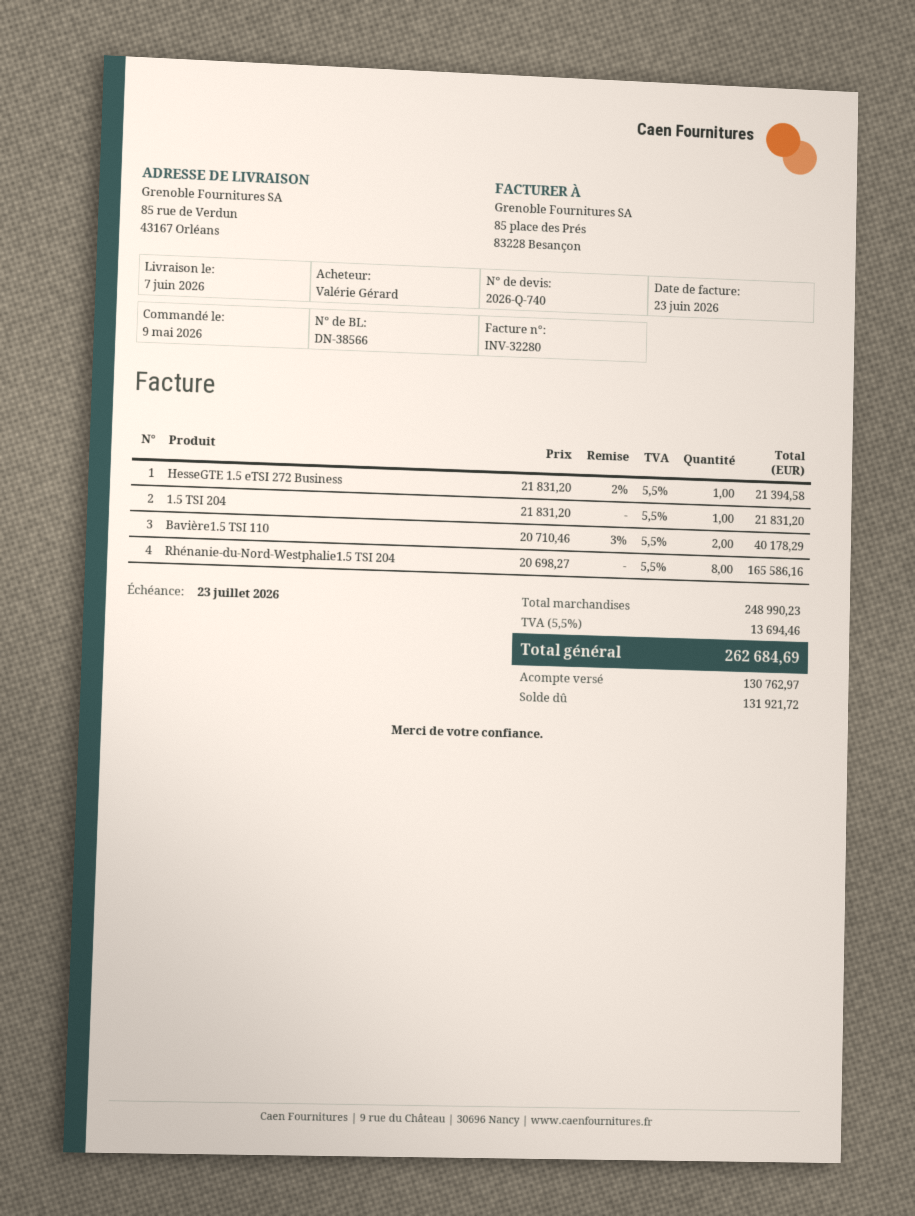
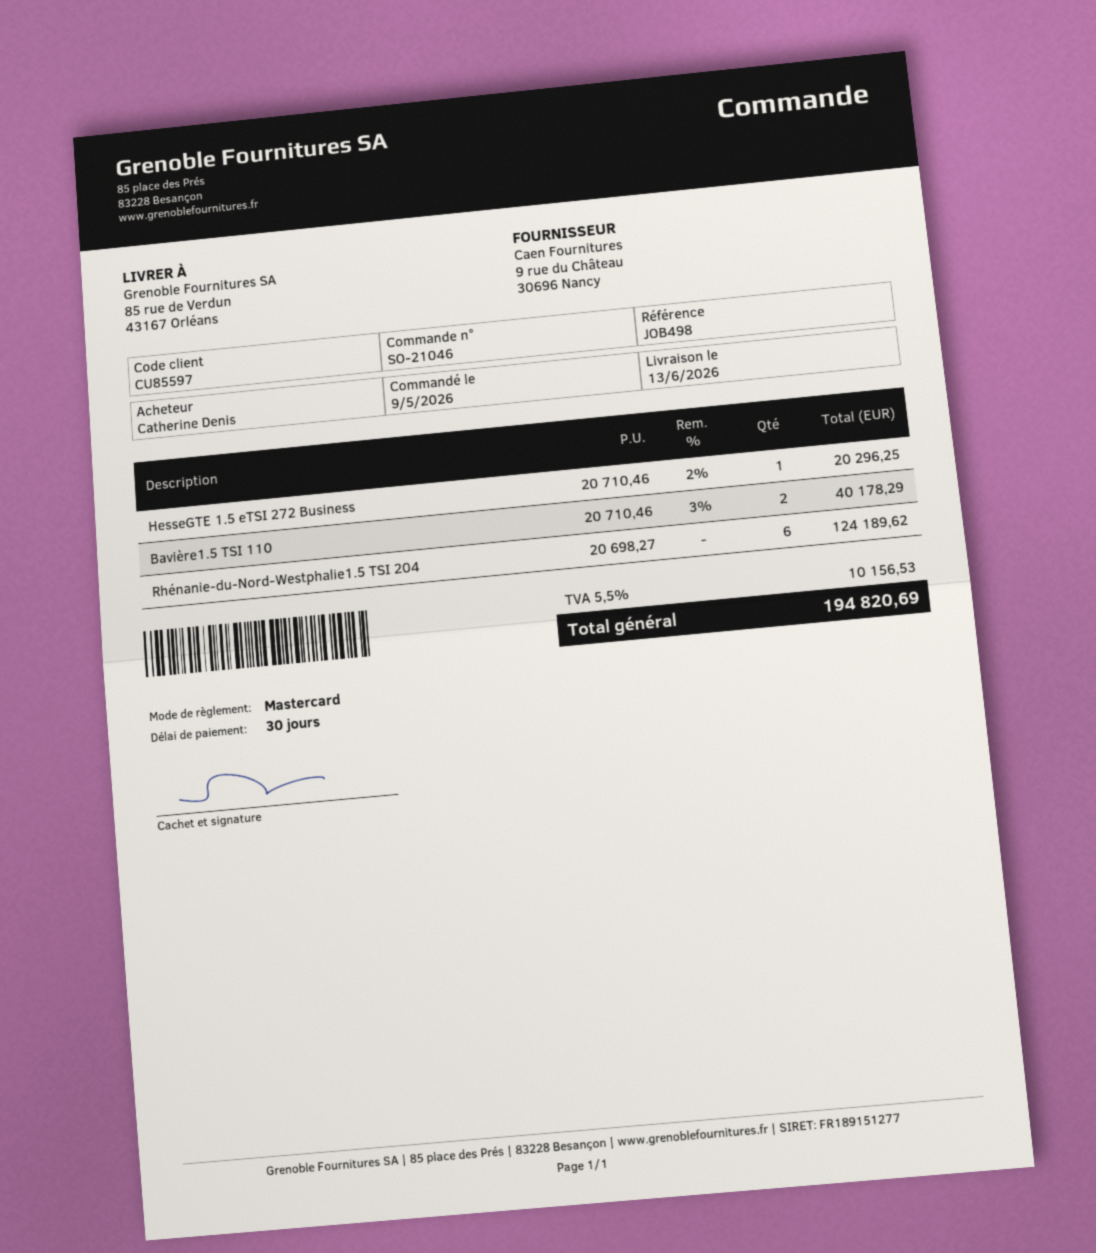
delivery date: 2026-06-07 -> 2026-06-13
ordered by: Valérie Gérard -> Catherine Denis
HesseGTE 1.5 eTSI 272 Business: 1 x 21831.20 - 2% = 21394.58 -> 1 x 20710.46 - 2% = 20296.25
1.5 TSI 204: 1 x 21831.20 = 21831.20 -> none
Rhénanie-du-Nord-Westphalie1.5 TSI 204: 8 x 20698.27 = 165586.16 -> 6 x 20698.27 = 124189.62
tax: 5.5% = 13694.46 -> 5.5% = 10156.53
total: 262684.69 -> 194820.69

